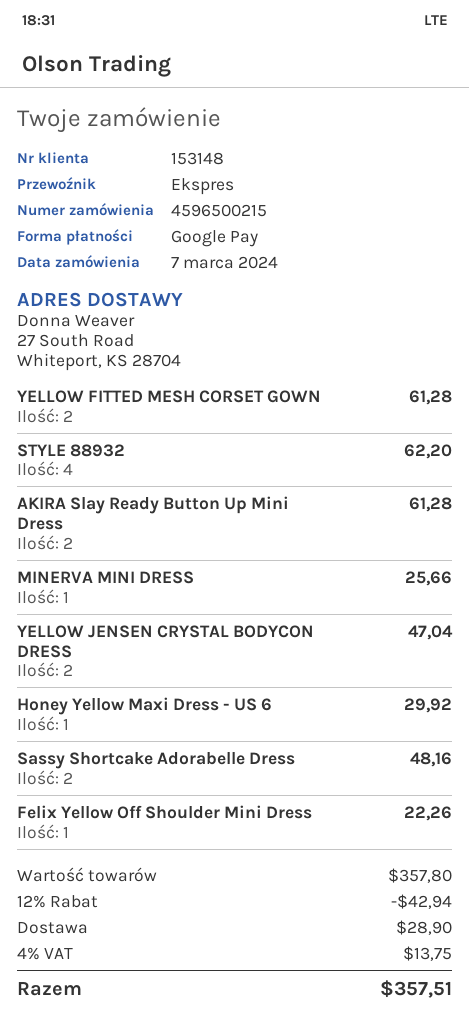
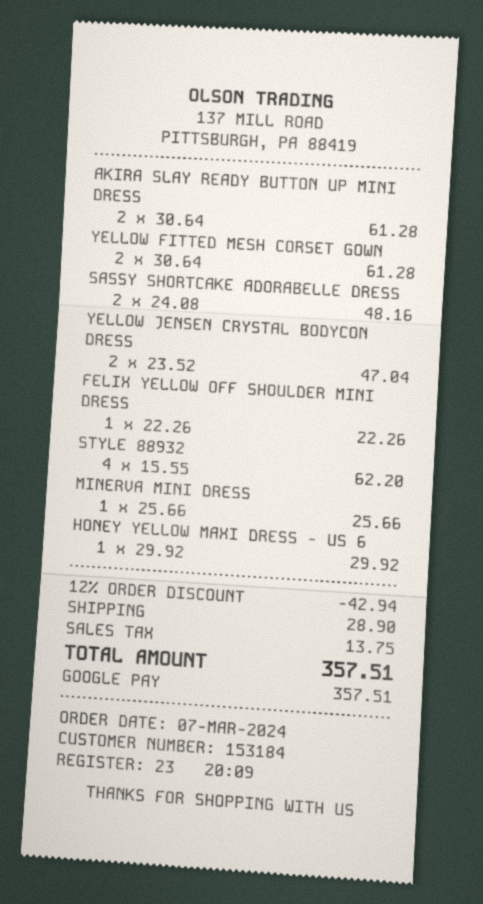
customer number: 153148 -> 153184

